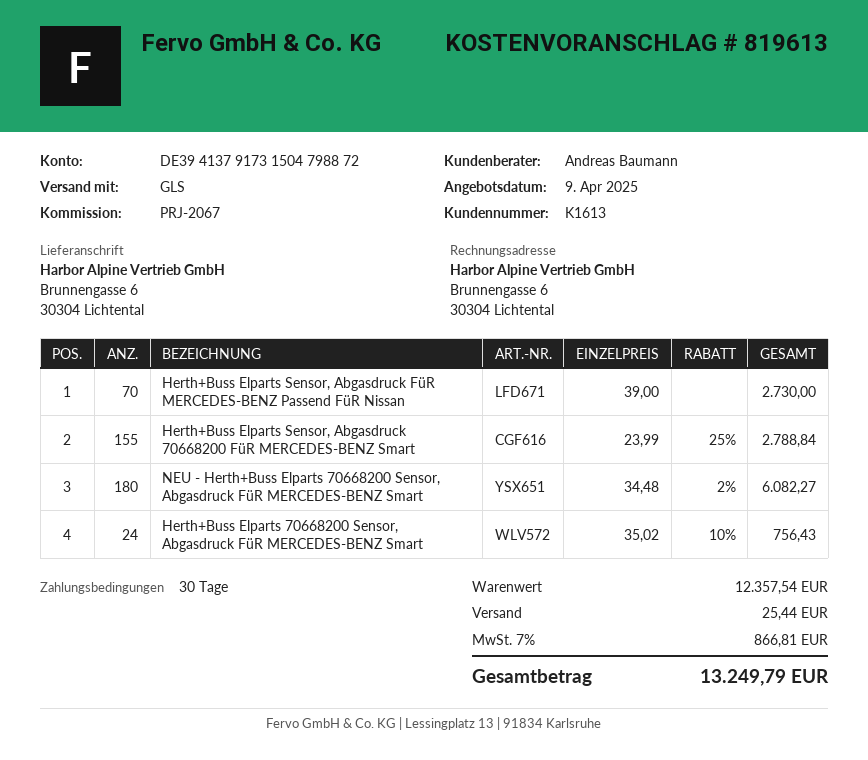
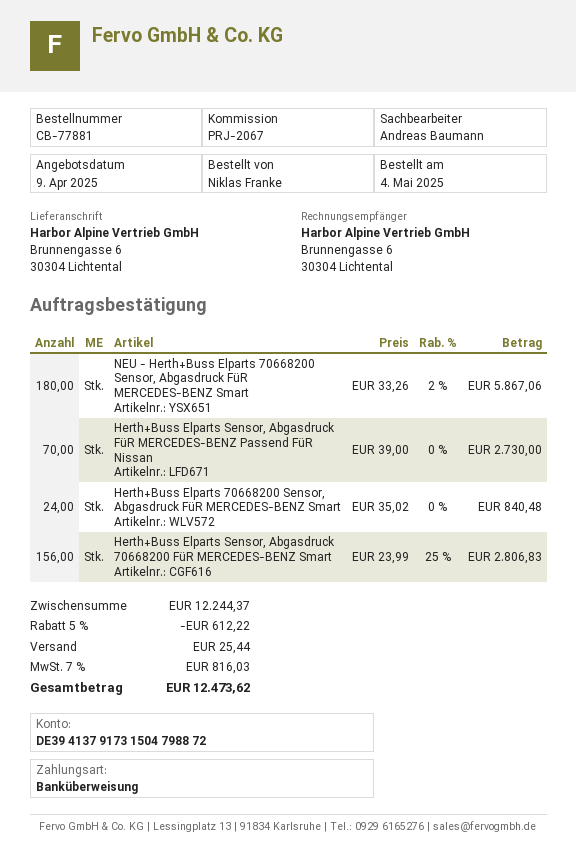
Herth+Buss Elparts Sensor, Abgasdruck 70668200 FüR MERCEDES-BENZ Smart: 155 x 23.99 - 25% = 2788.84 -> 156 x 23.99 - 25% = 2806.83
NEU - Herth+Buss Elparts 70668200 Sensor, Abgasdruck FüR MERCEDES-BENZ Smart: 180 x 34.48 - 2% = 6082.27 -> 180 x 33.26 - 2% = 5867.06
Herth+Buss Elparts 70668200 Sensor, Abgasdruck FüR MERCEDES-BENZ Smart: 24 x 35.02 - 10% = 756.43 -> 24 x 35.02 = 840.48
subtotal: 12357.54 -> 12244.37
discount: none -> 5% = 612.22
tax: 7% = 866.81 -> 7% = 816.03
total: 13249.79 -> 12473.62

